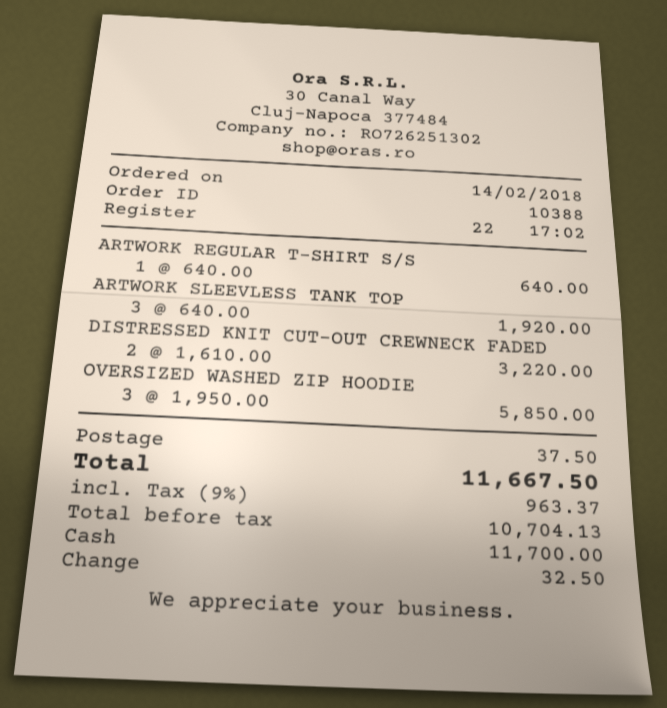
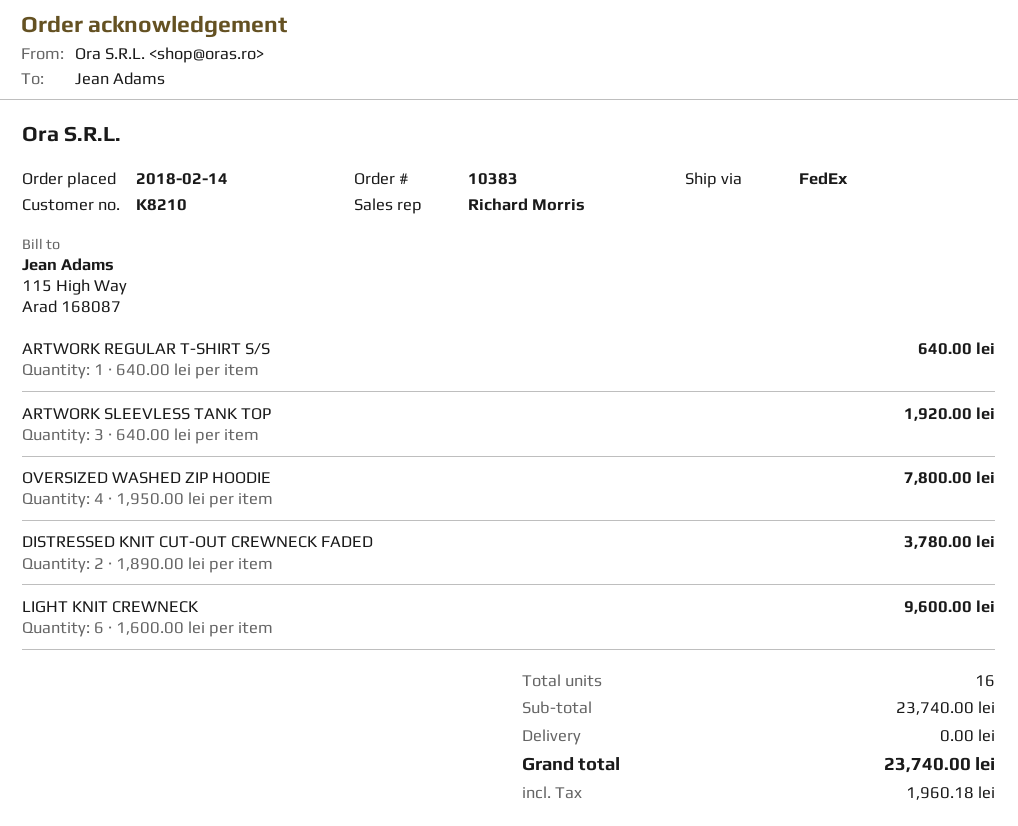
order number: 10388 -> 10383
DISTRESSED KNIT CUT-OUT CREWNECK FADED: 2 x 1610.00 = 3220.00 -> 2 x 1890.00 = 3780.00
OVERSIZED WASHED ZIP HOODIE: 3 x 1950.00 = 5850.00 -> 4 x 1950.00 = 7800.00
LIGHT KNIT CREWNECK: none -> 6 x 1600.00 = 9600.00
shipping: 37.50 -> 0.00
tax: 963.37 -> 1960.18
total: 11667.50 -> 23740.00

